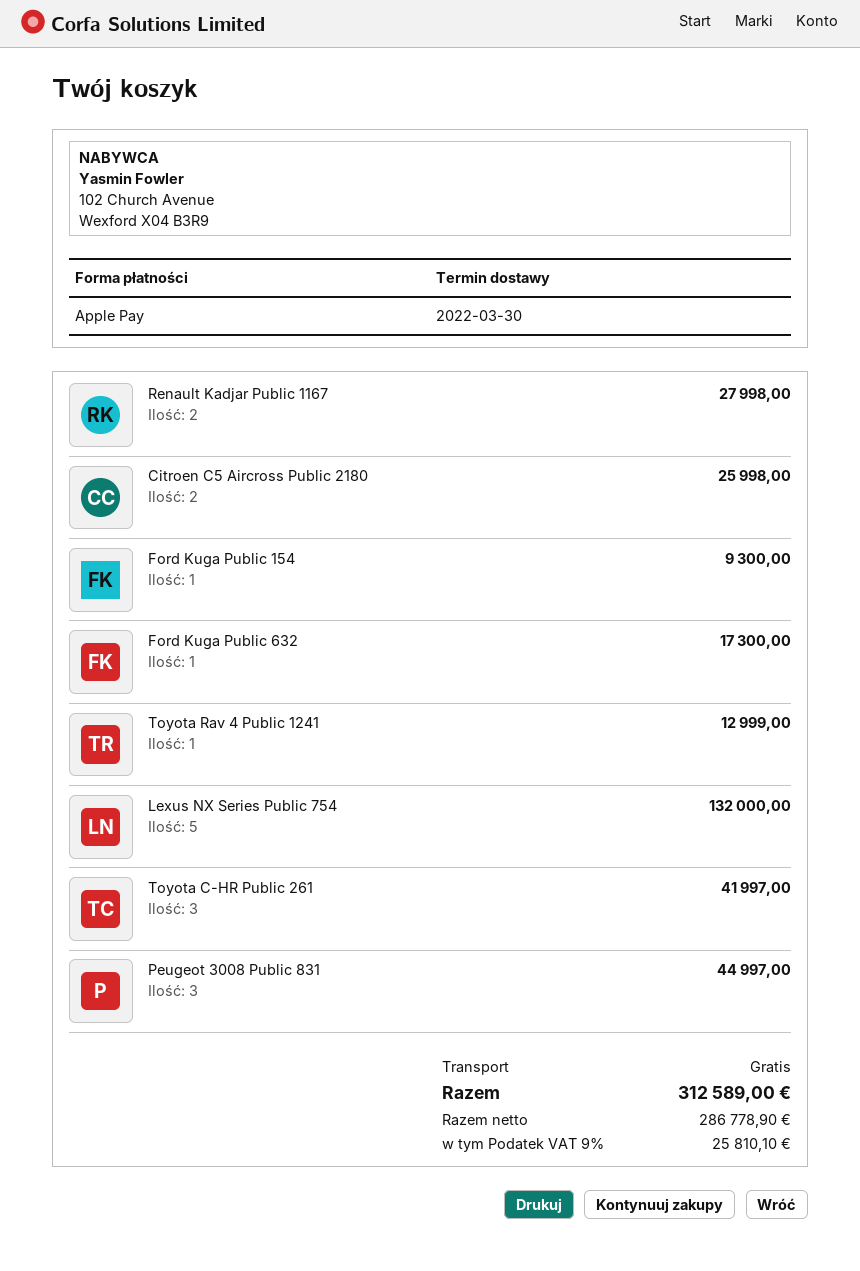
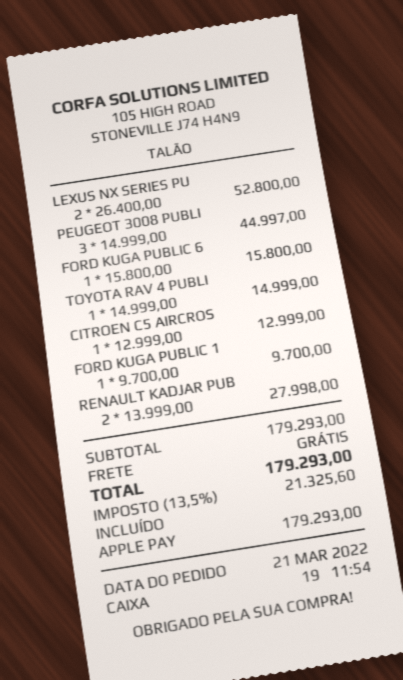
Citroen C5 Aircross Public 2180: 2 for 25998.00 -> 1 for 12999.00
Ford Kuga Public 154: 1 for 9300.00 -> 1 for 9700.00
Ford Kuga Public 632: 1 for 17300.00 -> 1 for 15800.00
Toyota Rav 4 Public 1241: 1 for 12999.00 -> 1 for 14999.00
Lexus NX Series Public 754: 5 for 132000.00 -> 2 for 52800.00
Toyota C-HR Public 261: 3 for 41997.00 -> none
tax: 9% = 25810.10 -> 13.5% = 21325.60
total: 312589.00 -> 179293.00

